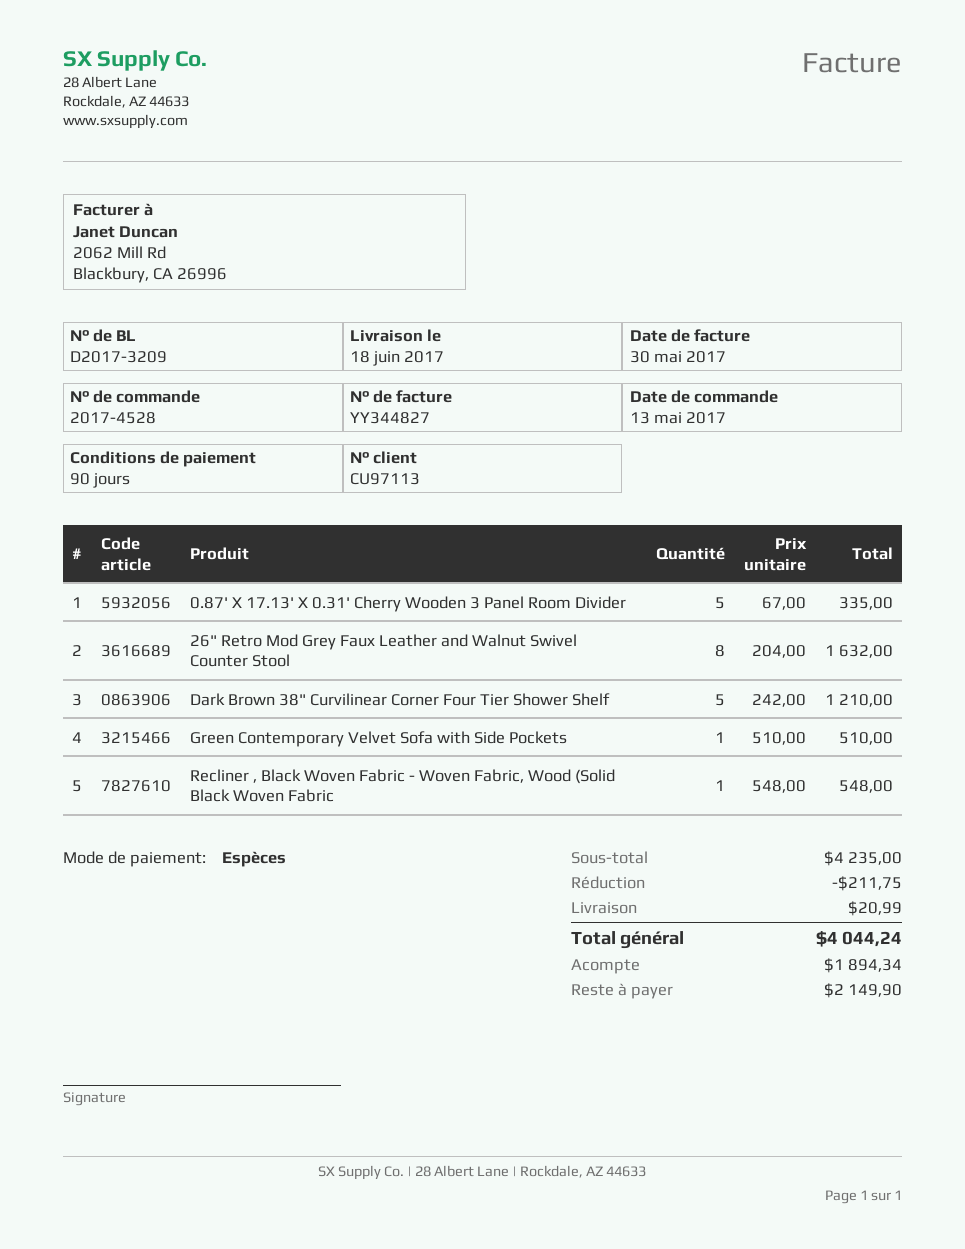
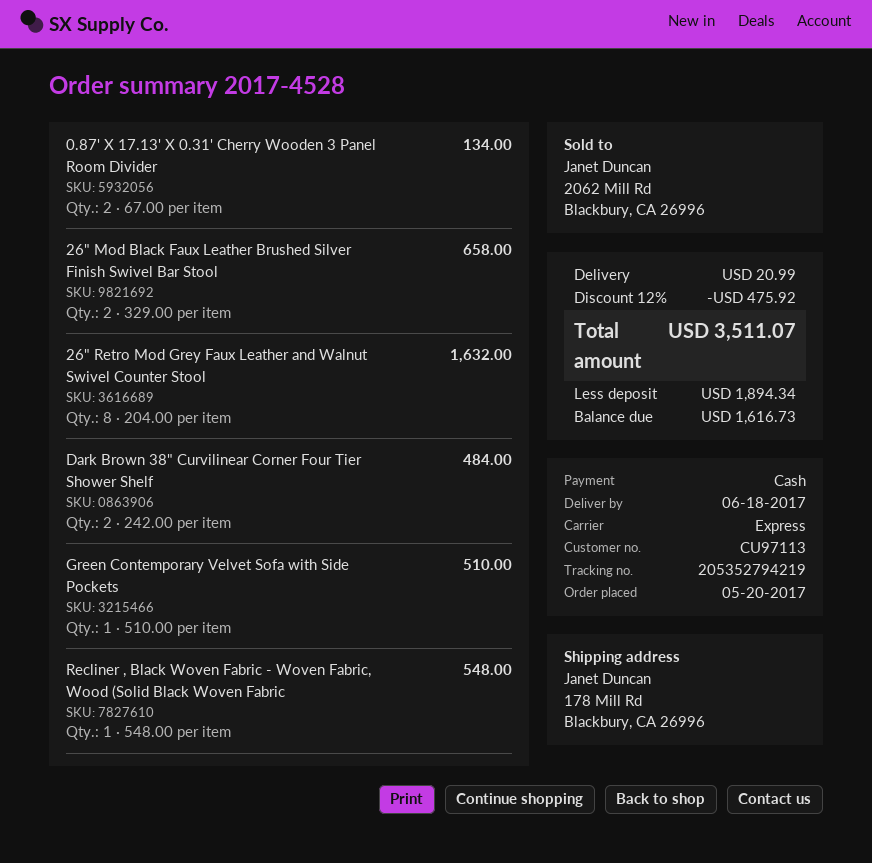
order date: 2017-05-13 -> 2017-05-20
0.87' X 17.13' X 0.31' Cherry Wooden 3 Panel Room Divider: 5 x 67.00 = 335.00 -> 2 x 67.00 = 134.00
Dark Brown 38" Curvilinear Corner Four Tier Shower Shelf: 5 x 242.00 = 1210.00 -> 2 x 242.00 = 484.00
26" Mod Black Faux Leather Brushed Silver Finish Swivel Bar Stool: none -> 2 x 329.00 = 658.00
discount: 211.75 -> 475.92
total: 4044.24 -> 3511.07
balance: 2149.90 -> 1616.73

